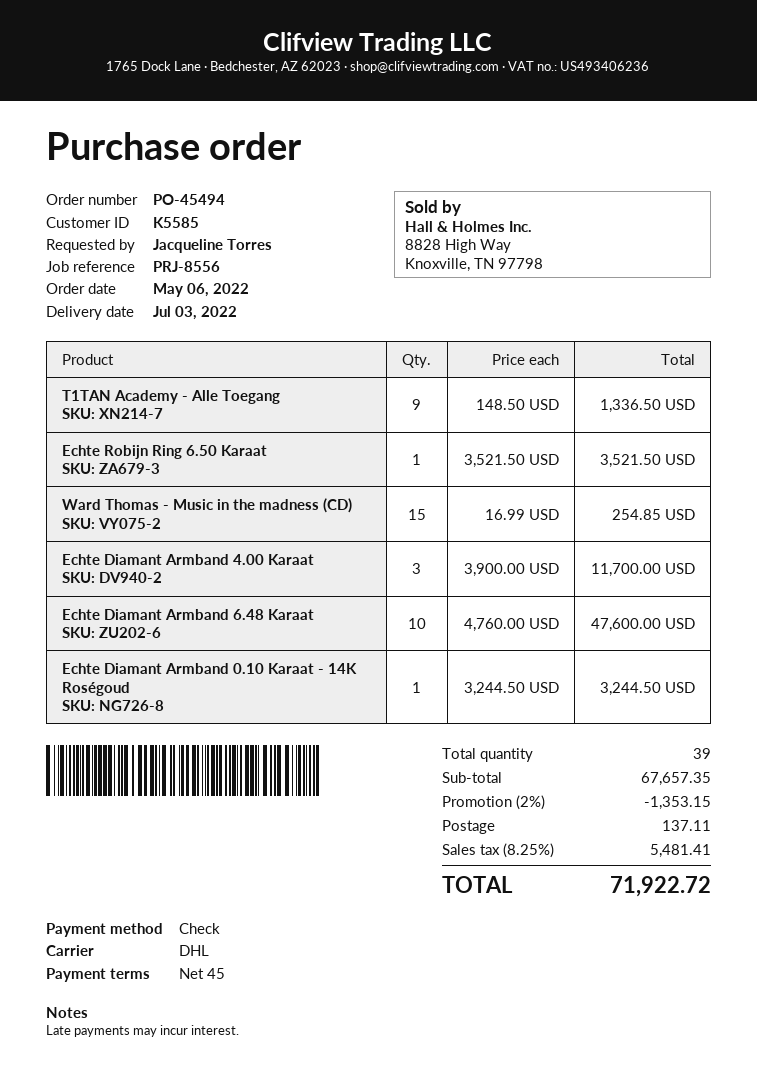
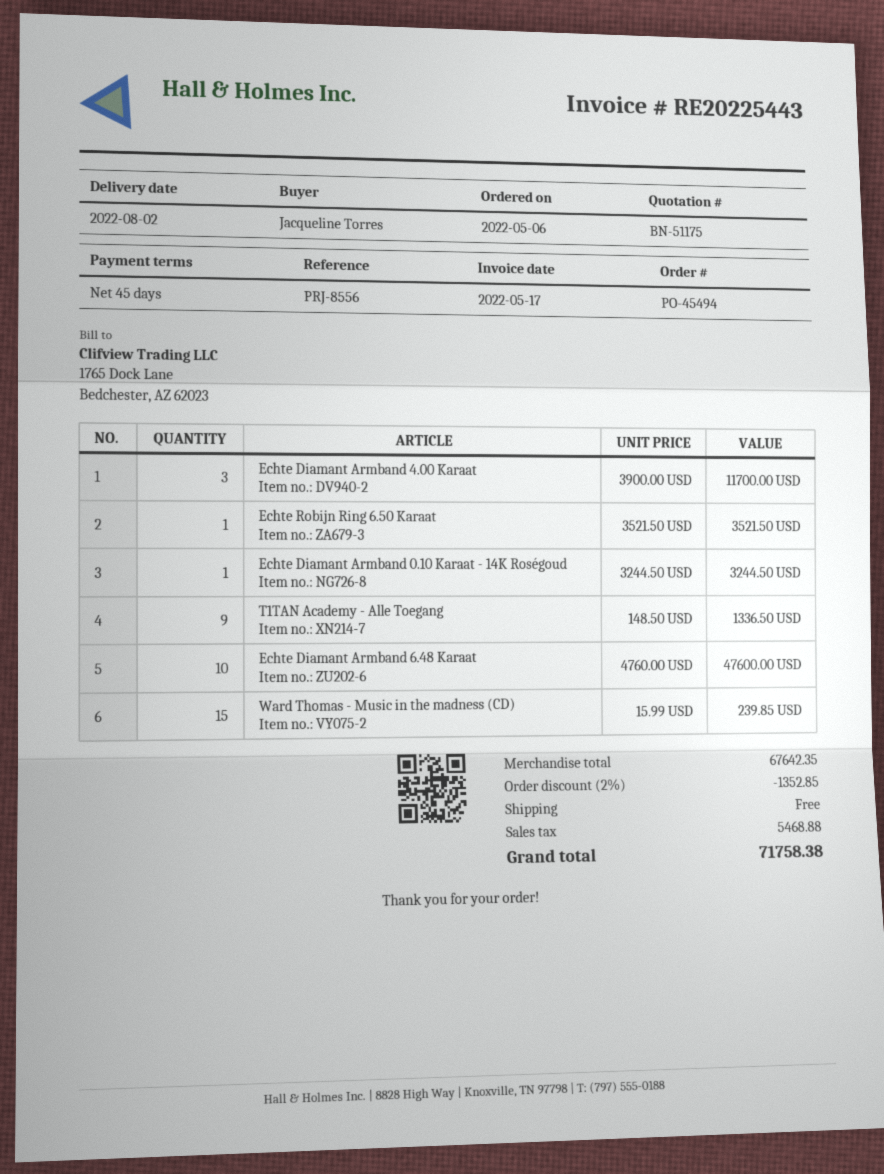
delivery date: 2022-07-03 -> 2022-08-02
Ward Thomas - Music in the madness (CD): 15 x 16.99 = 254.85 -> 15 x 15.99 = 239.85
subtotal: 67657.35 -> 67642.35
discount: 2% = 1353.15 -> 2% = 1352.85
shipping: 137.11 -> 0.00
tax: 5481.41 -> 5468.88
total: 71922.72 -> 71758.38

